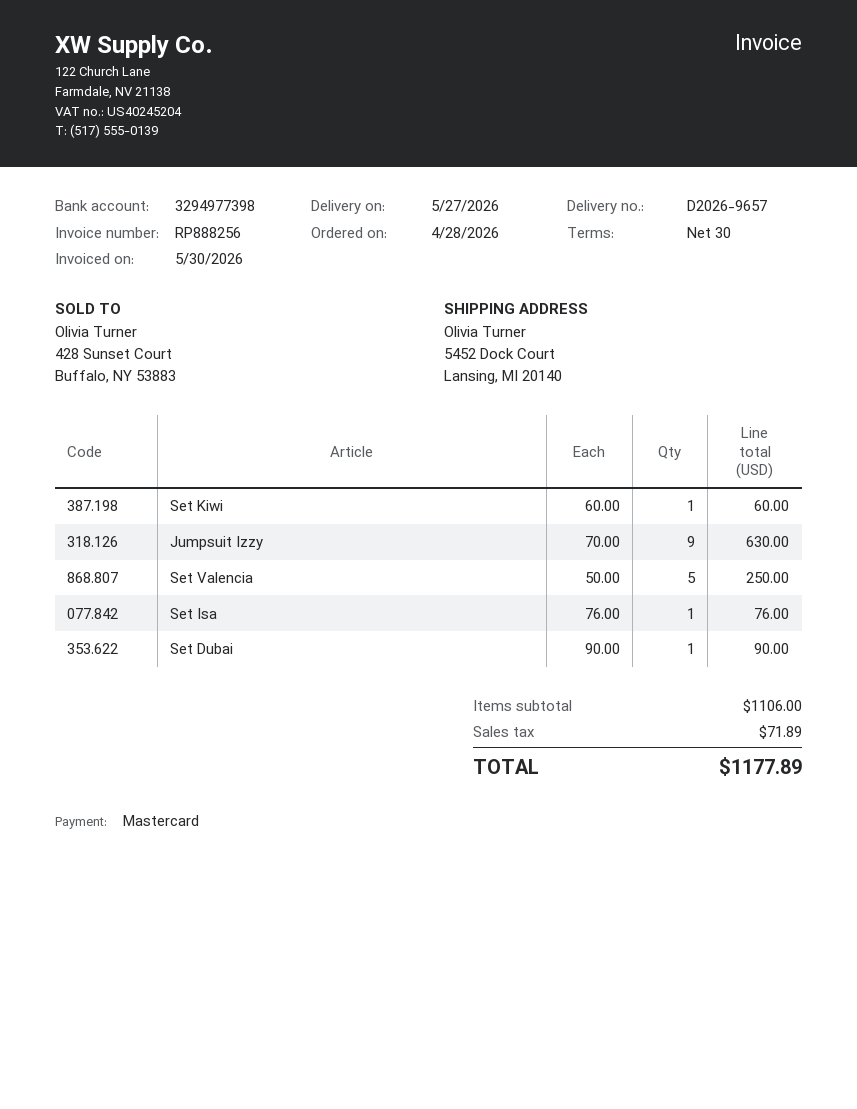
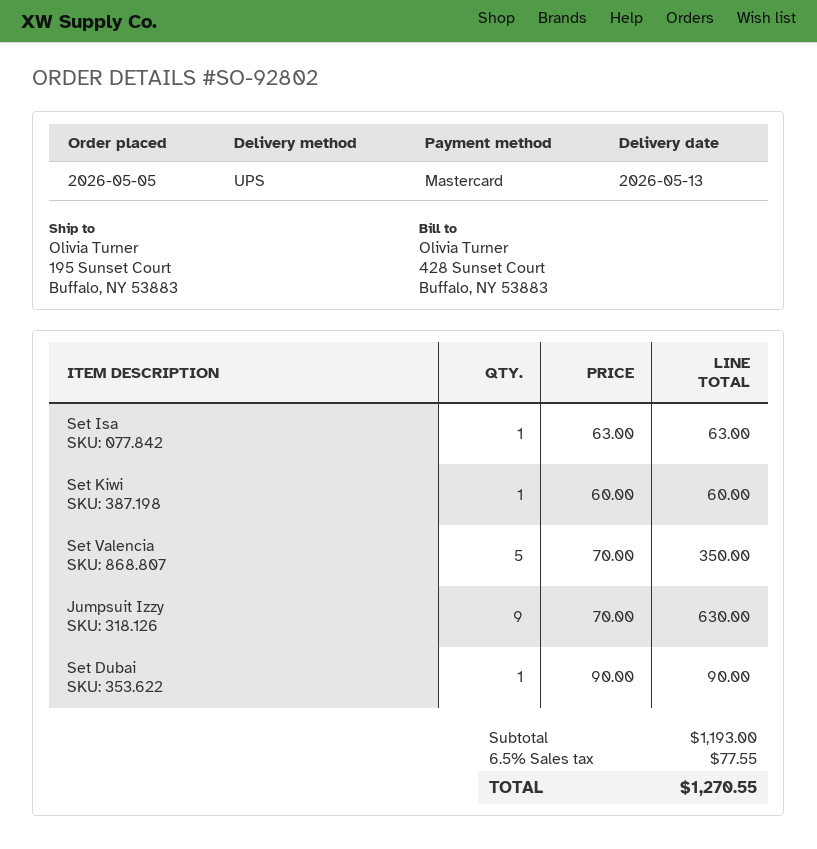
order date: 2026-04-28 -> 2026-05-05
delivery date: 2026-05-27 -> 2026-05-13
ship to: 5452 Dock Court, Lansing, MI 20140 -> 195 Sunset Court, Buffalo, NY 53883
Set Valencia: 5 x 50.00 = 250.00 -> 5 x 70.00 = 350.00
Set Isa: 1 x 76.00 = 76.00 -> 1 x 63.00 = 63.00
subtotal: 1106.00 -> 1193.00
tax: 71.89 -> 77.55
total: 1177.89 -> 1270.55

